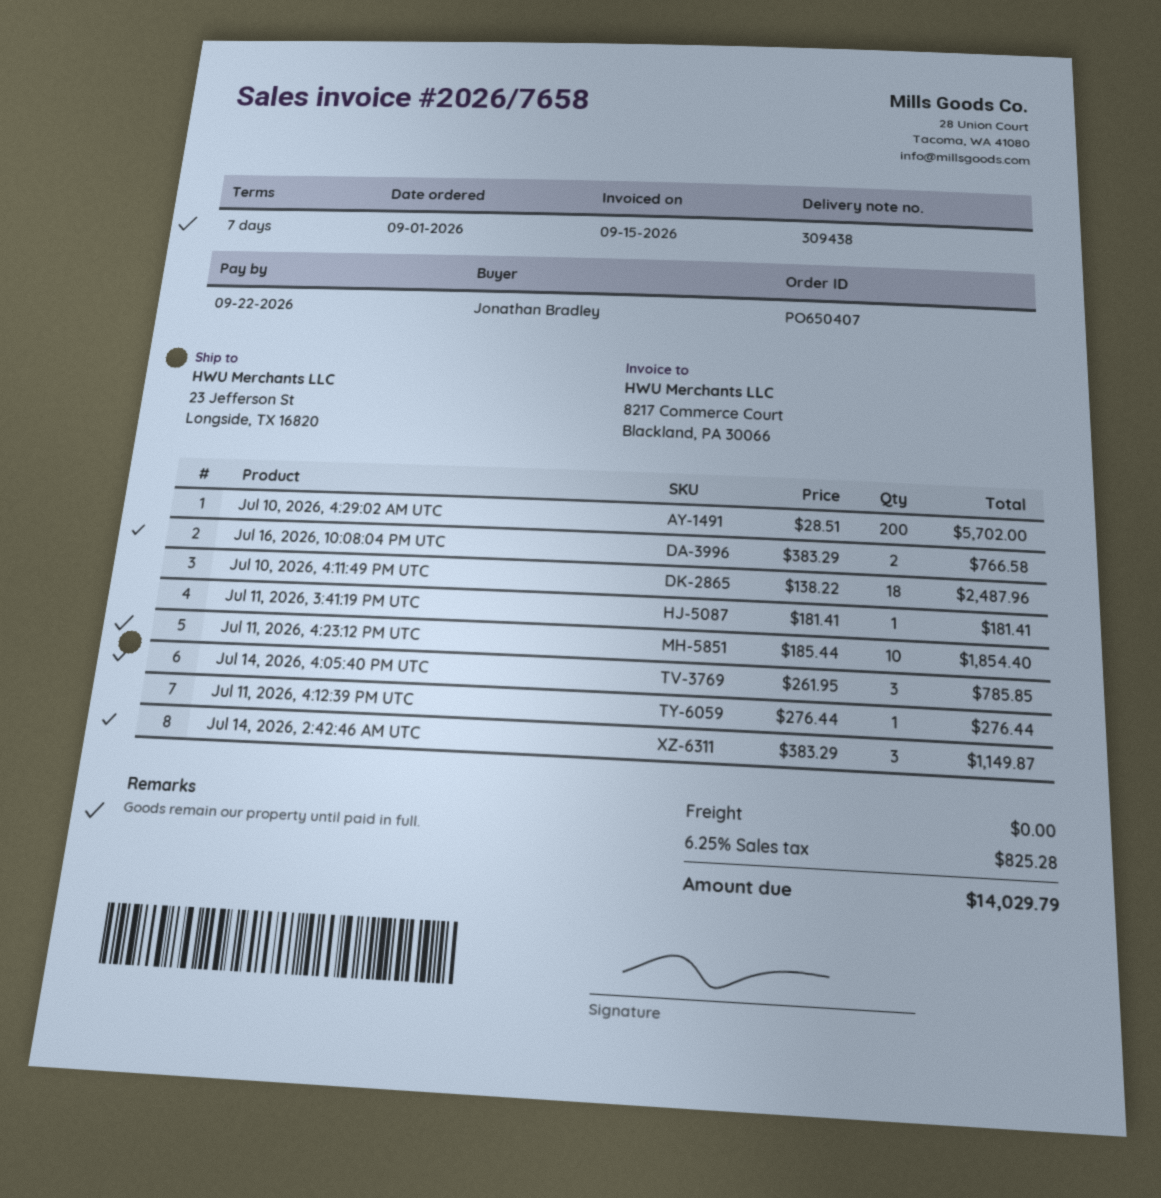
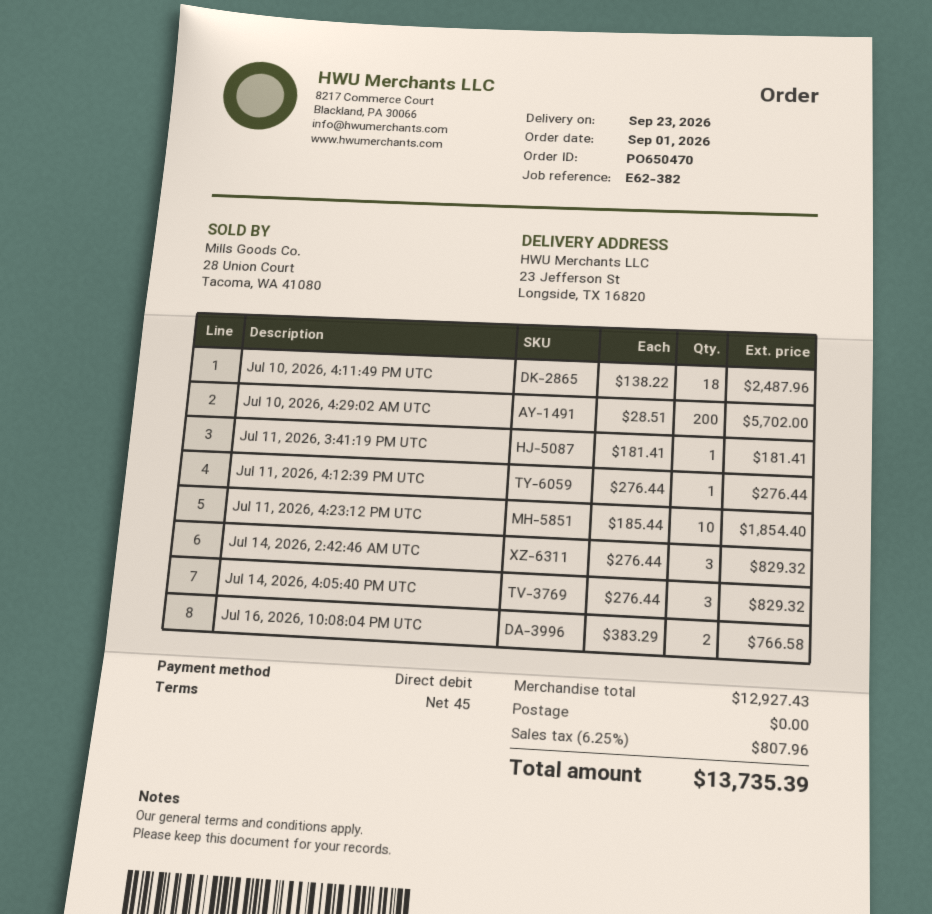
order number: PO650407 -> PO650470
payment terms: 7 days -> 45 days
Jul 14, 2026, 4:05:40 PM UTC: 3 x 261.95 = 785.85 -> 3 x 276.44 = 829.32
Jul 14, 2026, 2:42:46 AM UTC: 3 x 383.29 = 1149.87 -> 3 x 276.44 = 829.32
tax: 6.25% = 825.28 -> 6.25% = 807.96
total: 14029.79 -> 13735.39

